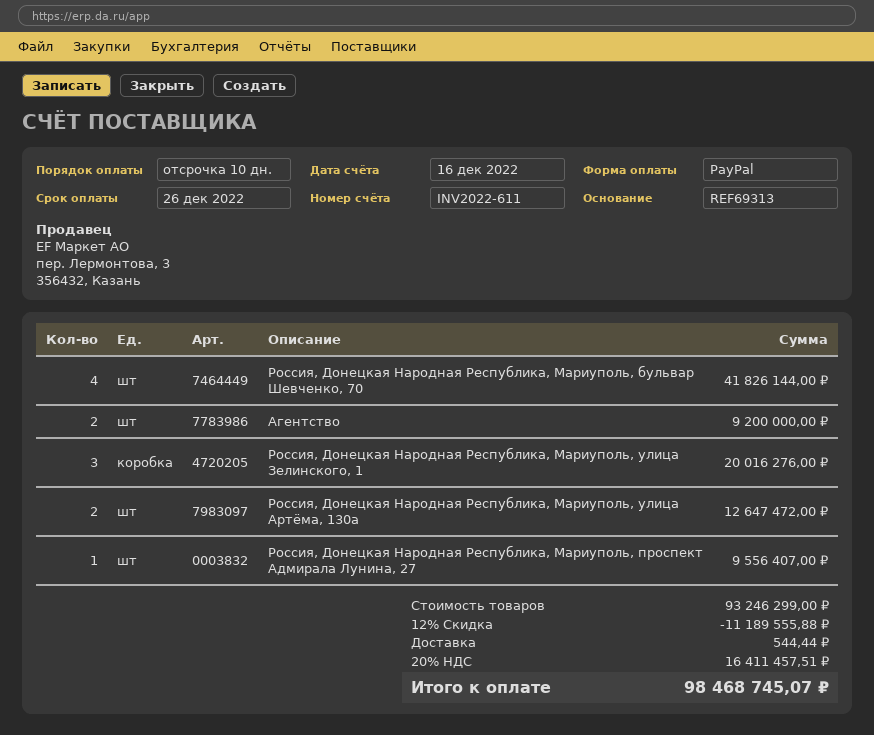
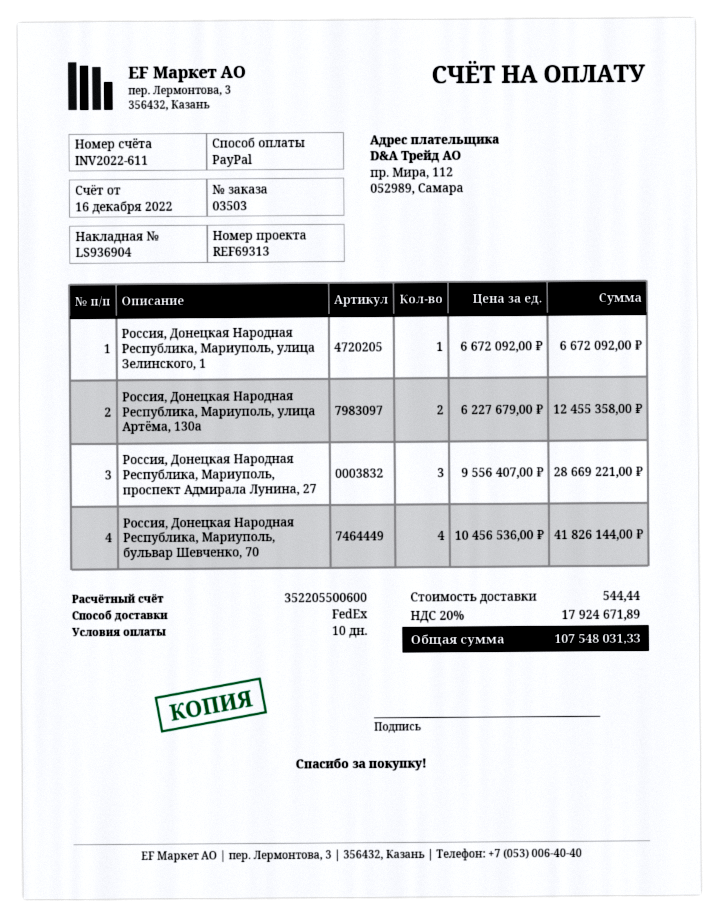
Агентство: 2 for 9200000.00 -> none
Россия, Донецкая Народная Республика, Мариуполь, улица Зелинского, 1: 3 for 20016276.00 -> 1 for 6672092.00
Россия, Донецкая Народная Республика, Мариуполь, улица Артёма, 130а: 2 for 12647472.00 -> 2 for 12455358.00
Россия, Донецкая Народная Республика, Мариуполь, проспект Адмирала Лунина, 27: 1 for 9556407.00 -> 3 for 28669221.00
discount: 12% = 11189555.88 -> none
tax: 20% = 16411457.51 -> 20% = 17924671.89
total: 98468745.07 -> 107548031.33

